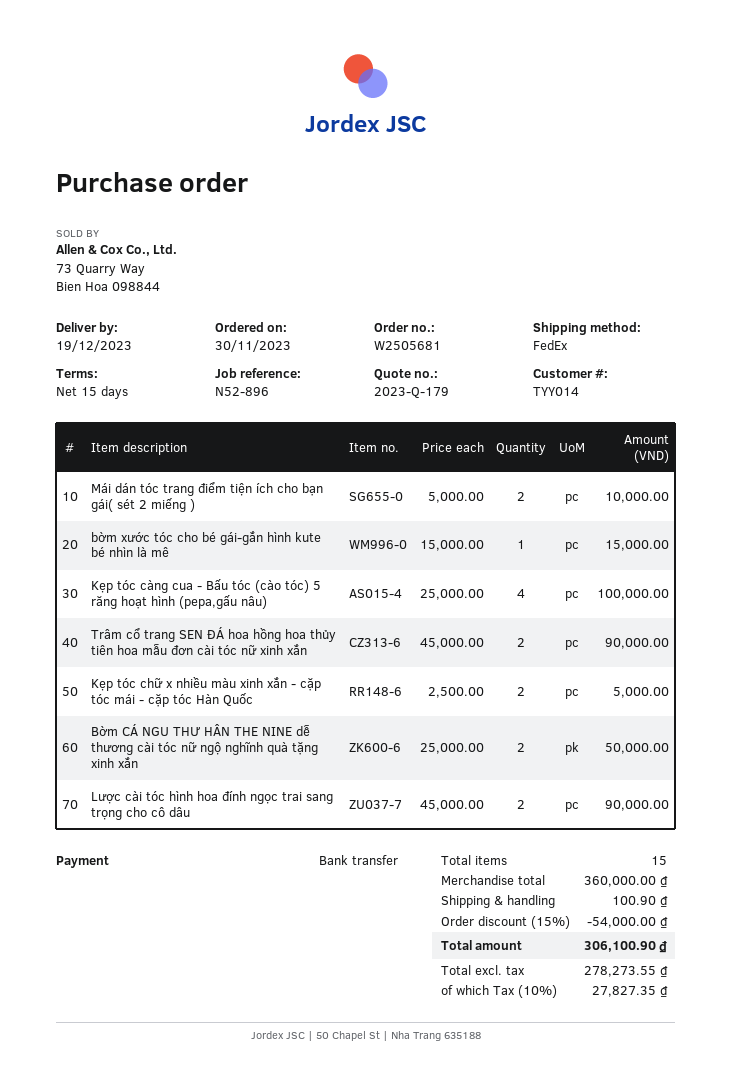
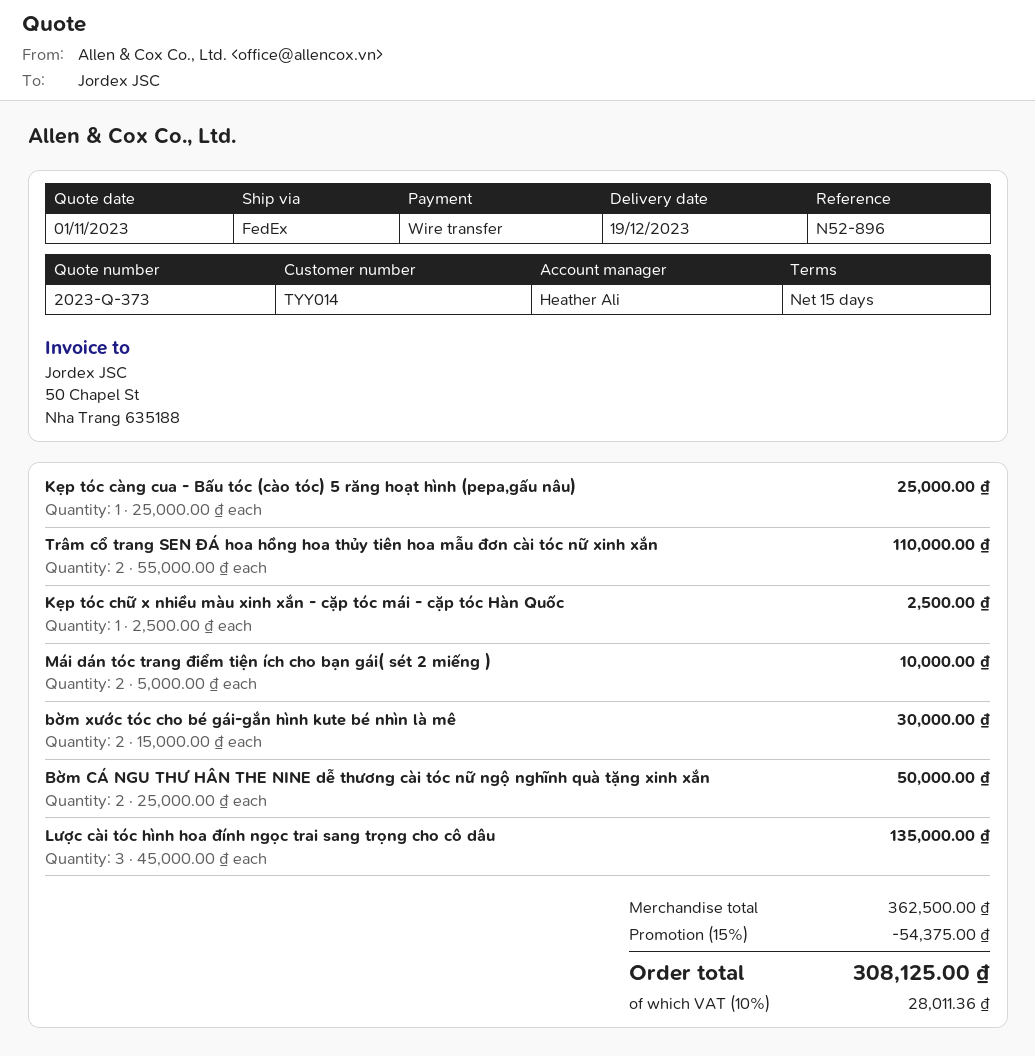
quote number: 2023-Q-179 -> 2023-Q-373
bờm xước tóc cho bé gái-gắn hình kute bé nhìn là mê: 1 x 15000.00 = 15000.00 -> 2 x 15000.00 = 30000.00
Kẹp tóc càng cua - Bấu tóc (cào tóc) 5 răng hoạt hình (pepa,gấu nâu): 4 x 25000.00 = 100000.00 -> 1 x 25000.00 = 25000.00
Trâm cổ trang SEN ĐÁ hoa hồng hoa thủy tiên hoa mẫu đơn cài tóc nữ xinh xắn: 2 x 45000.00 = 90000.00 -> 2 x 55000.00 = 110000.00
Kẹp tóc chữ x nhiều màu xinh xắn - cặp tóc mái - cặp tóc Hàn Quốc: 2 x 2500.00 = 5000.00 -> 1 x 2500.00 = 2500.00
Lược cài tóc hình hoa đính ngọc trai sang trọng cho cô dâu: 2 x 45000.00 = 90000.00 -> 3 x 45000.00 = 135000.00
subtotal: 360000.00 -> 362500.00
discount: 15% = 54000.00 -> 15% = 54375.00
shipping: 100.90 -> none
tax: 10% = 27827.35 -> 10% = 28011.36
total: 306100.90 -> 308125.00

